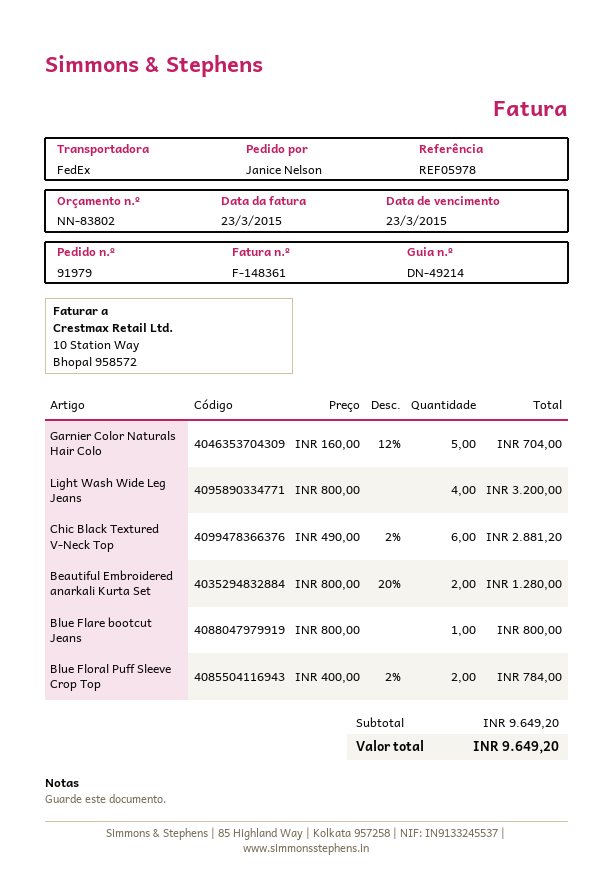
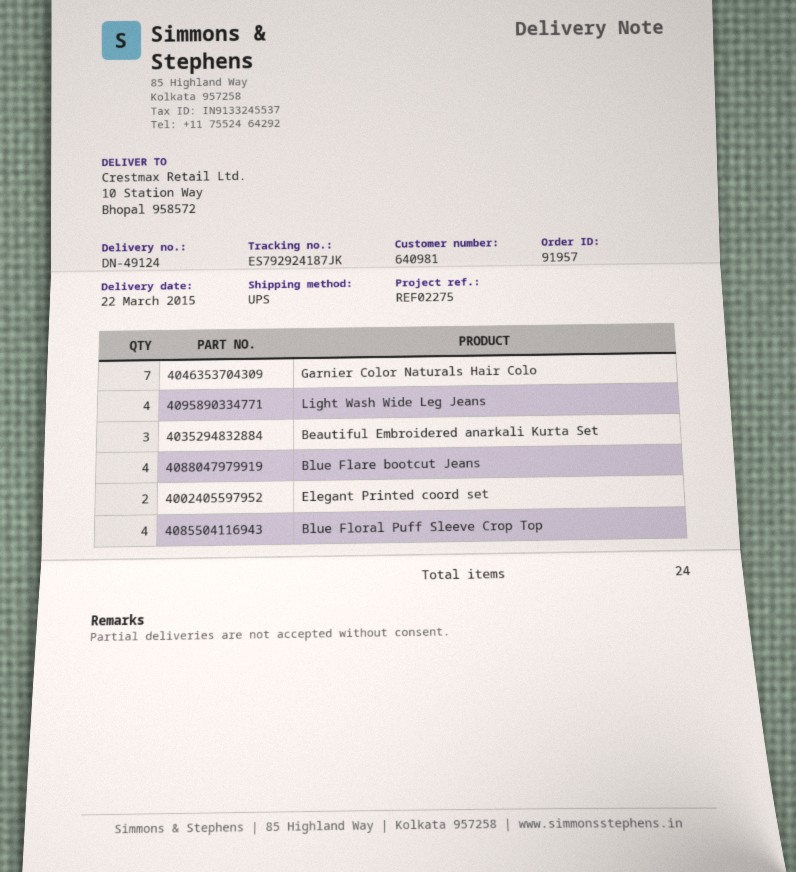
order number: 91979 -> 91957
delivery note number: DN-49214 -> DN-49124
reference: REF05978 -> REF02275
shipping method: FedEx -> UPS
Garnier Color Naturals Hair Colo: 5 -> 7
Chic Black Textured V-Neck Top: 6 -> none
Beautiful Embroidered anarkali Kurta Set: 2 -> 3
Blue Flare bootcut Jeans: 1 -> 4
Blue Floral Puff Sleeve Crop Top: 2 -> 4
Elegant Printed coord set: none -> 2

